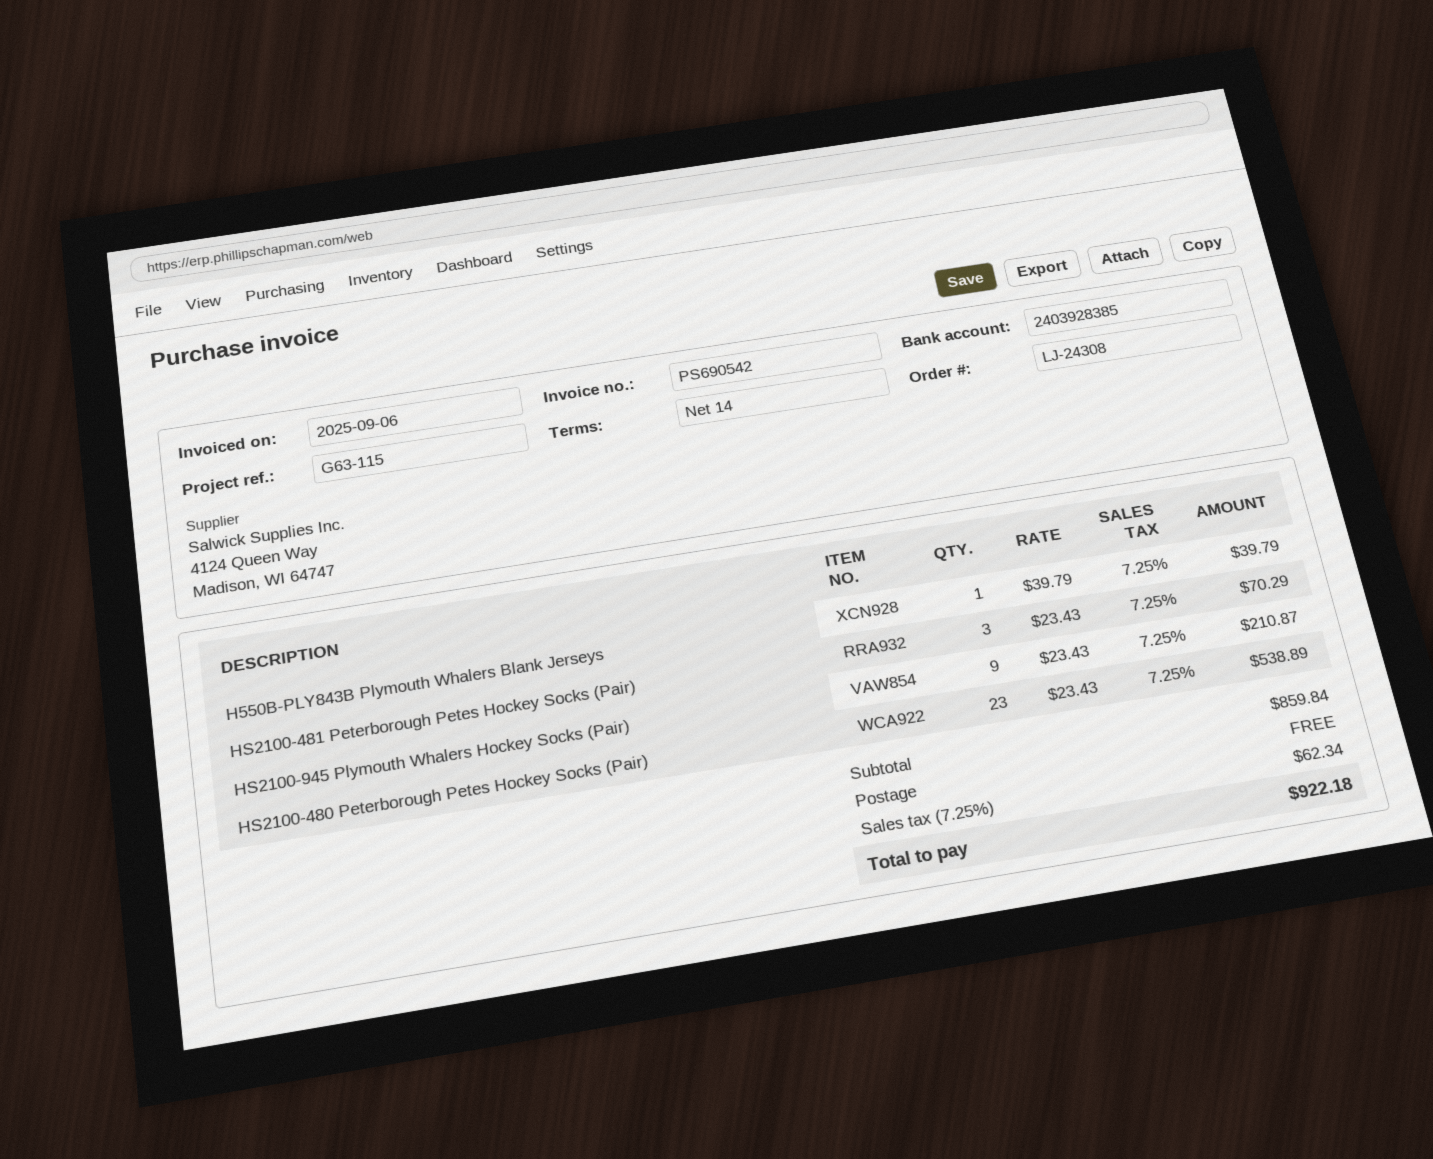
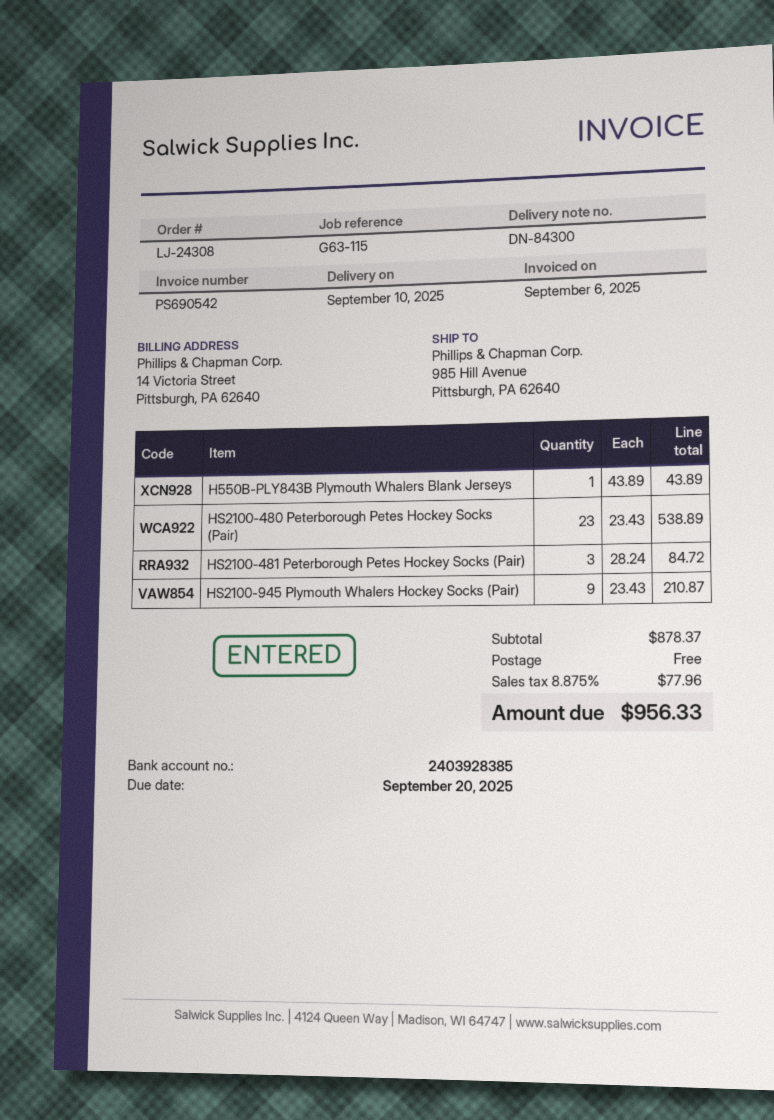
H550B-PLY843B Plymouth Whalers Blank Jerseys: 1 x 39.79 = 39.79 -> 1 x 43.89 = 43.89
HS2100-481 Peterborough Petes Hockey Socks (Pair): 3 x 23.43 = 70.29 -> 3 x 28.24 = 84.72
subtotal: 859.84 -> 878.37
tax: 7.25% = 62.34 -> 8.875% = 77.96
total: 922.18 -> 956.33

